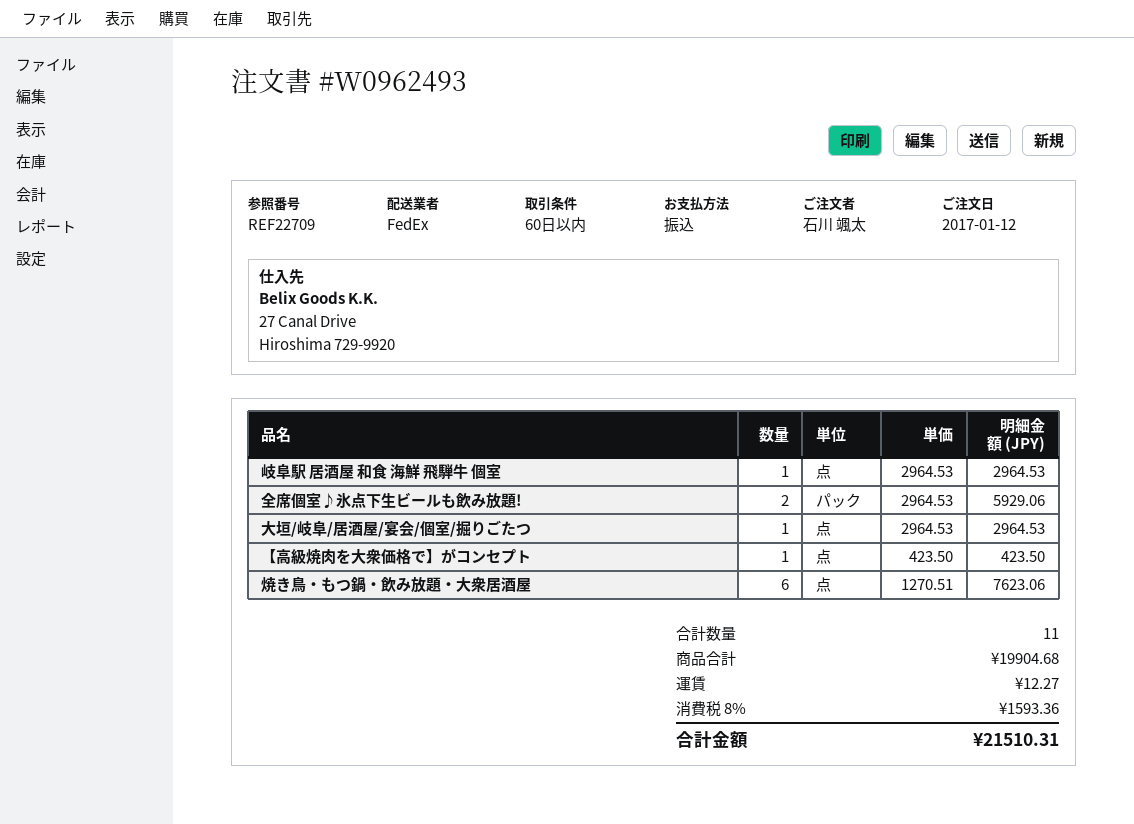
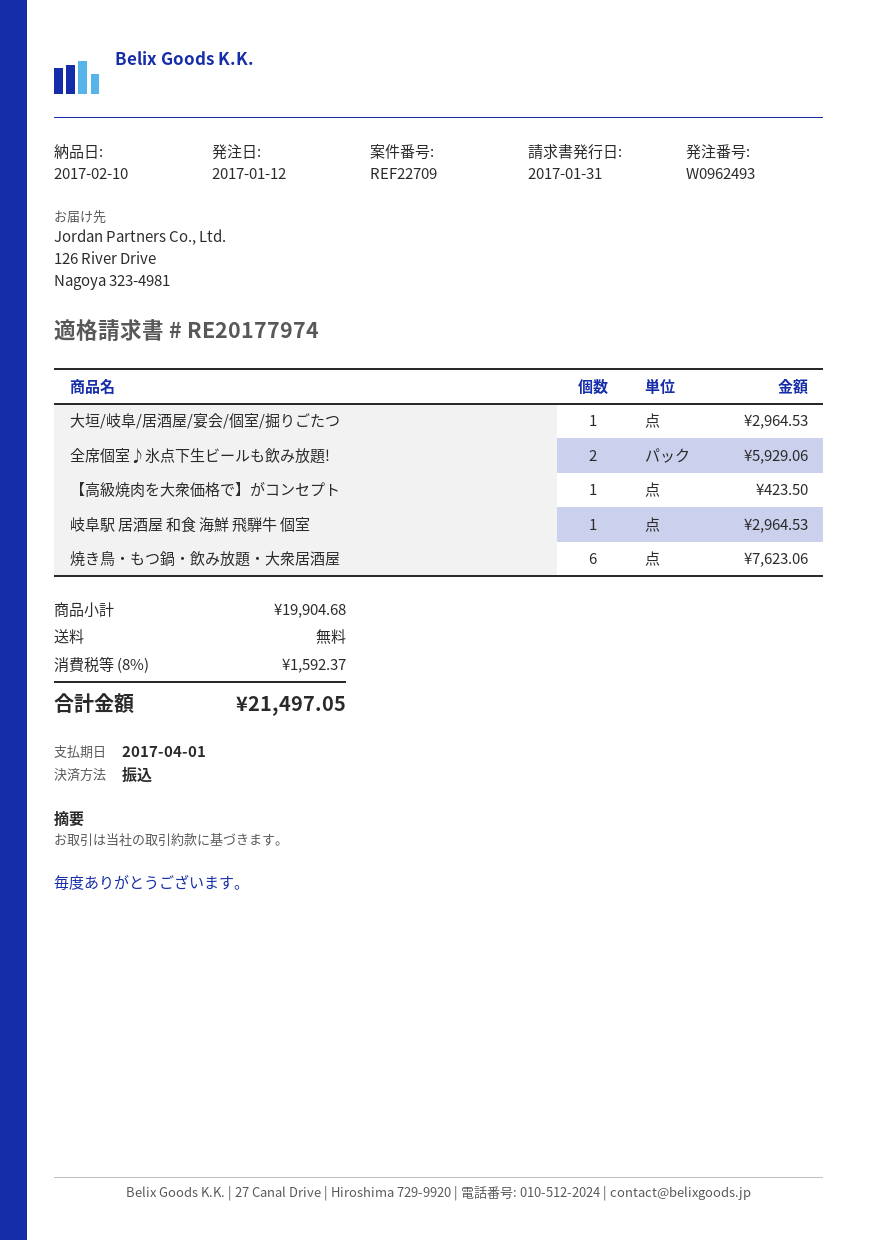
shipping: 12.27 -> 0.00
tax: 8% = 1593.36 -> 8% = 1592.37
total: 21510.31 -> 21497.05

